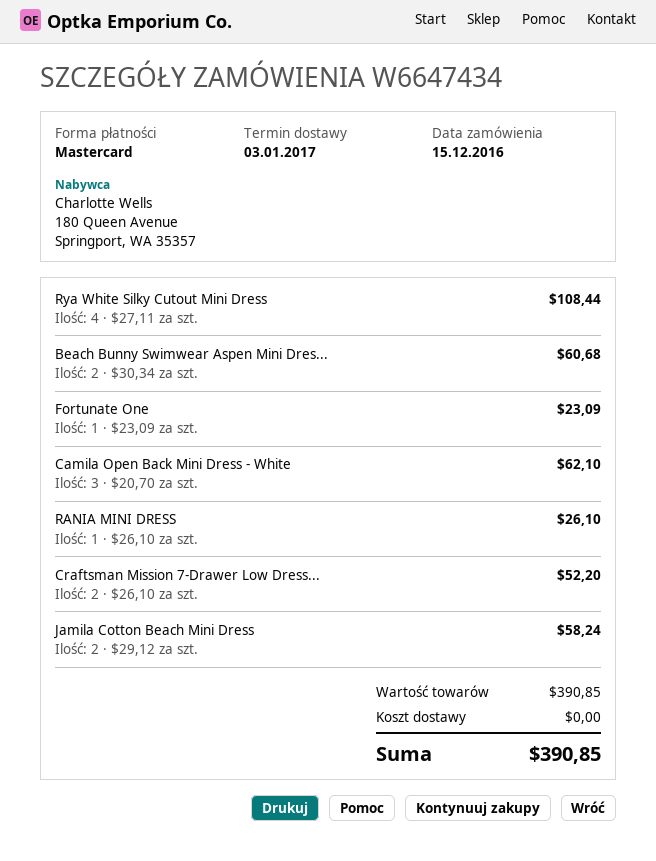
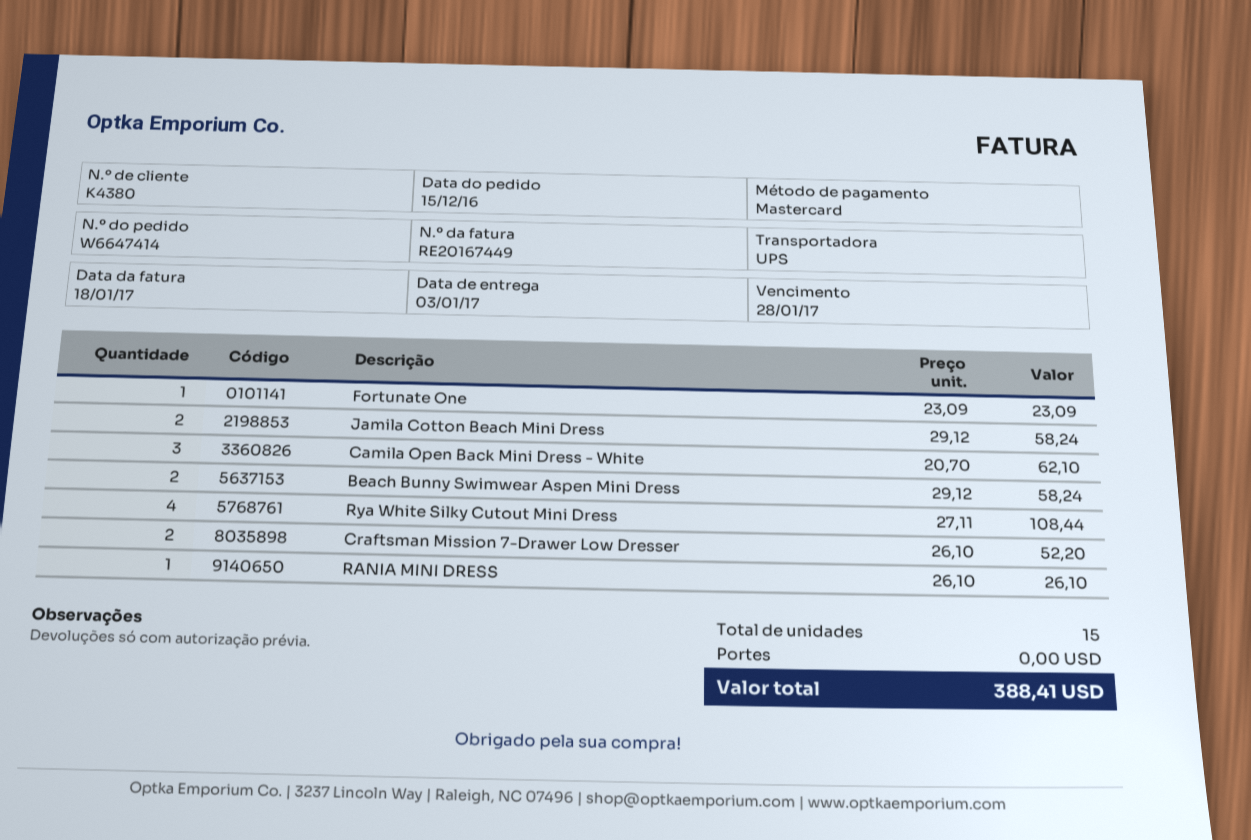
order number: W6647434 -> W6647414
Beach Bunny Swimwear Aspen Mini Dres...: 2 x 30.34 = 60.68 -> 2 x 29.12 = 58.24
total: 390.85 -> 388.41

